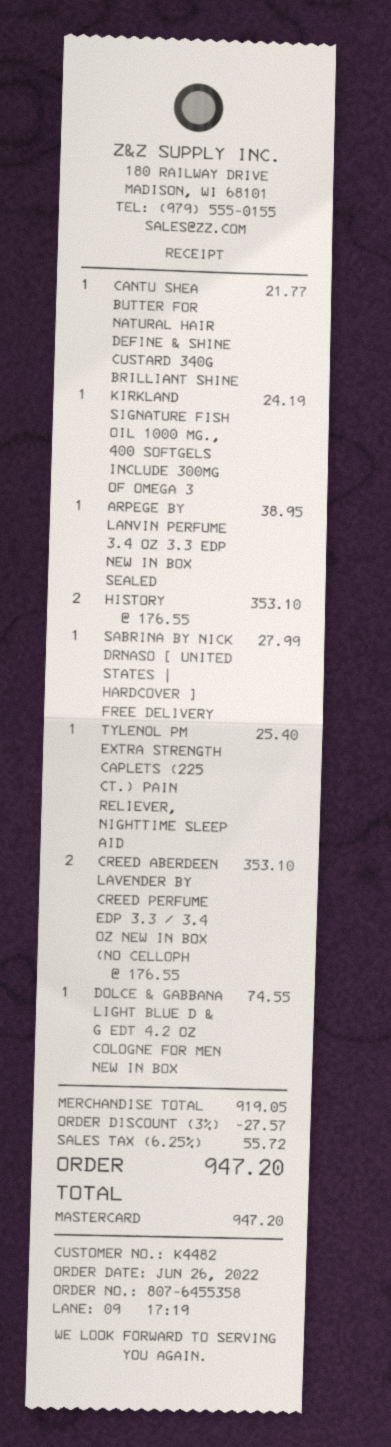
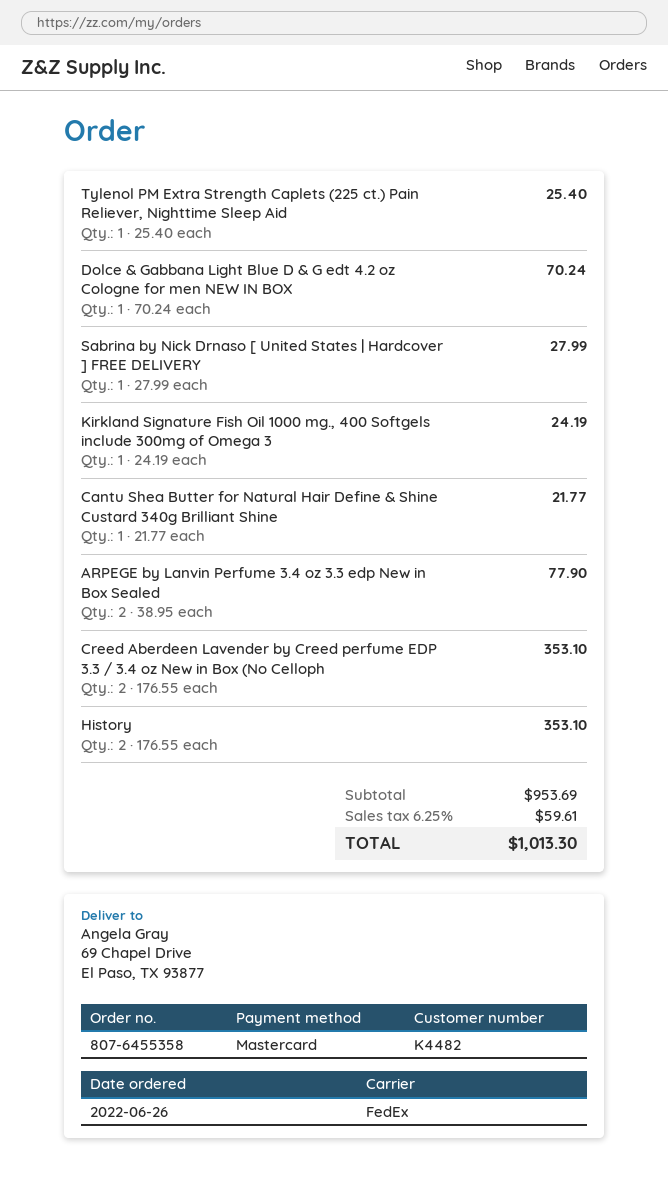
ARPEGE BY LANVIN PERFUME 3.4 OZ 3.3 EDP NEW IN BOX SEALED: 1 x 38.95 = 38.95 -> 2 x 38.95 = 77.90
DOLCE & GABBANA LIGHT BLUE D & G EDT 4.2 OZ COLOGNE FOR MEN NEW IN BOX: 1 x 74.55 = 74.55 -> 1 x 70.24 = 70.24
subtotal: 919.05 -> 953.69
discount: 3% = 27.57 -> none
tax: 6.25% = 55.72 -> 6.25% = 59.61
total: 947.20 -> 1013.30

